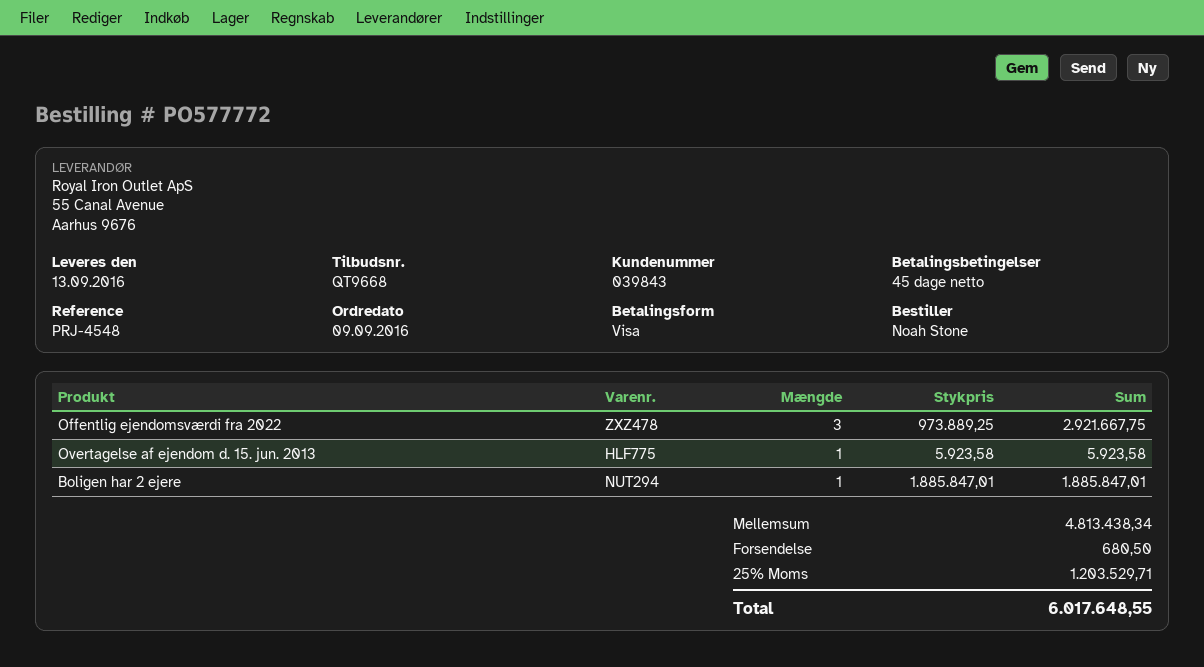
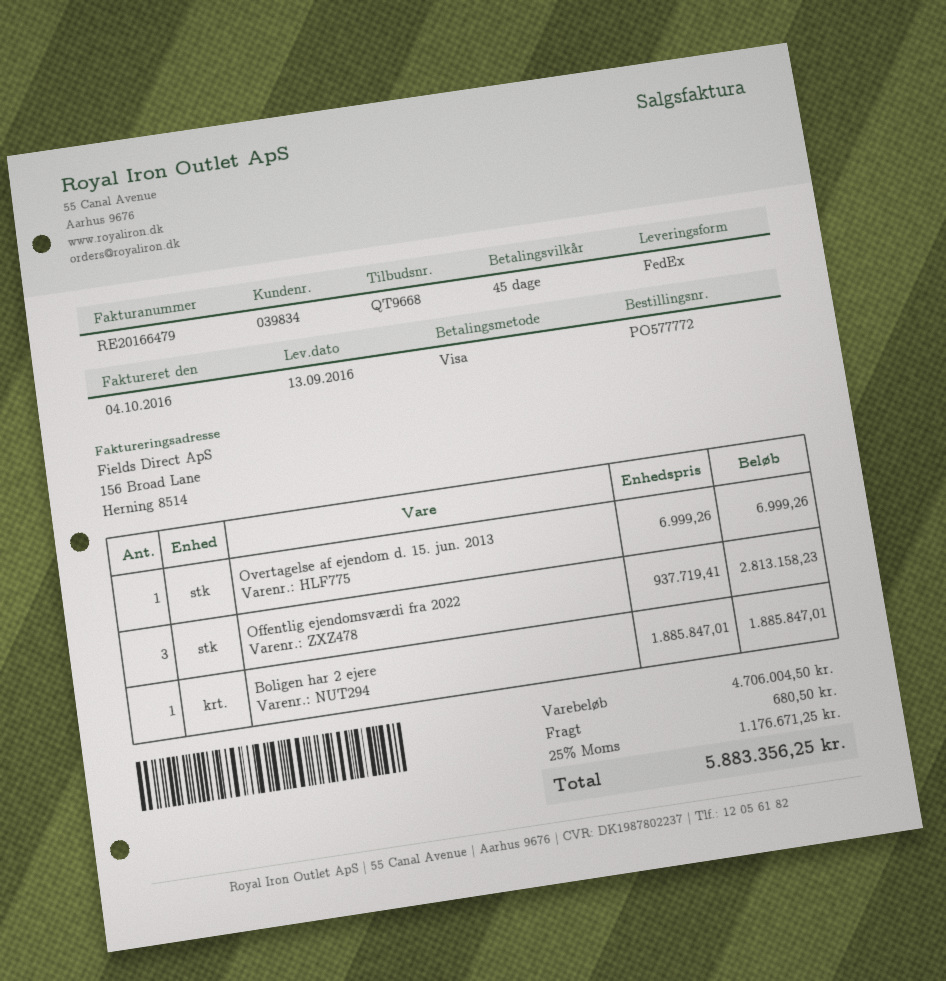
customer number: 039843 -> 039834
Offentlig ejendomsværdi fra 2022: 3 x 973889.25 = 2921667.75 -> 3 x 937719.41 = 2813158.23
Overtagelse af ejendom d. 15. jun. 2013: 1 x 5923.58 = 5923.58 -> 1 x 6999.26 = 6999.26
subtotal: 4813438.34 -> 4706004.50
tax: 25% = 1203529.71 -> 25% = 1176671.25
total: 6017648.55 -> 5883356.25

